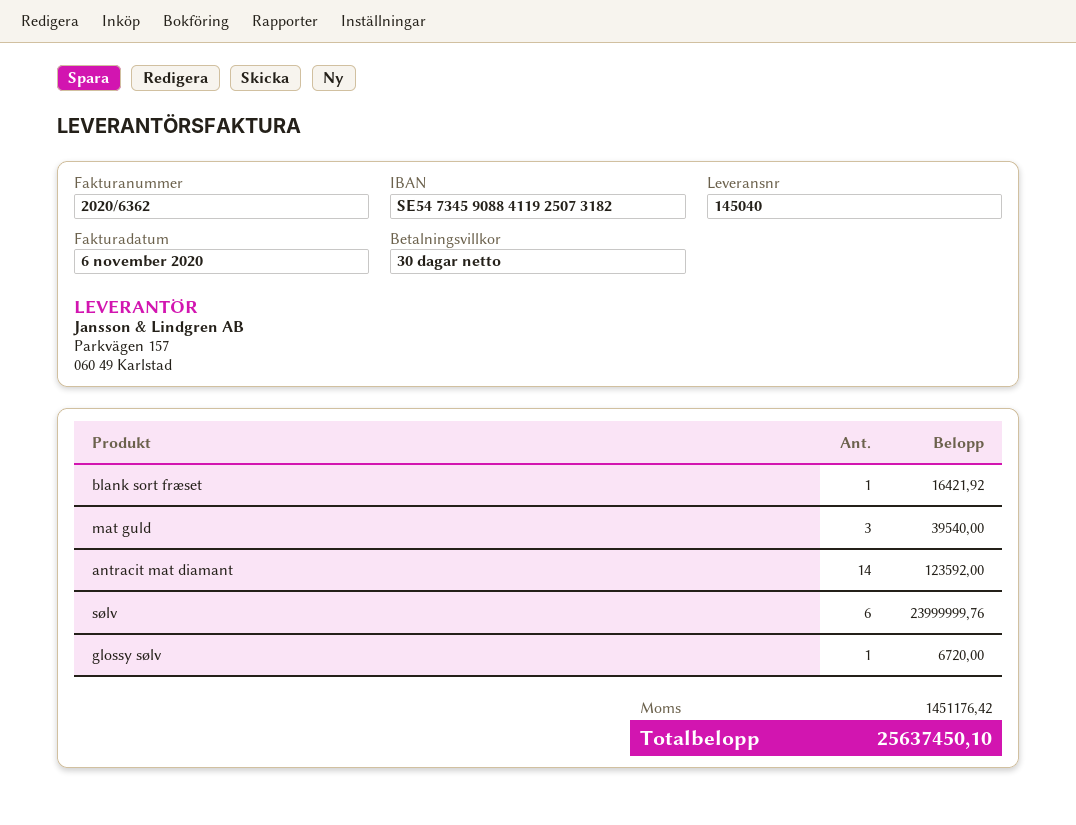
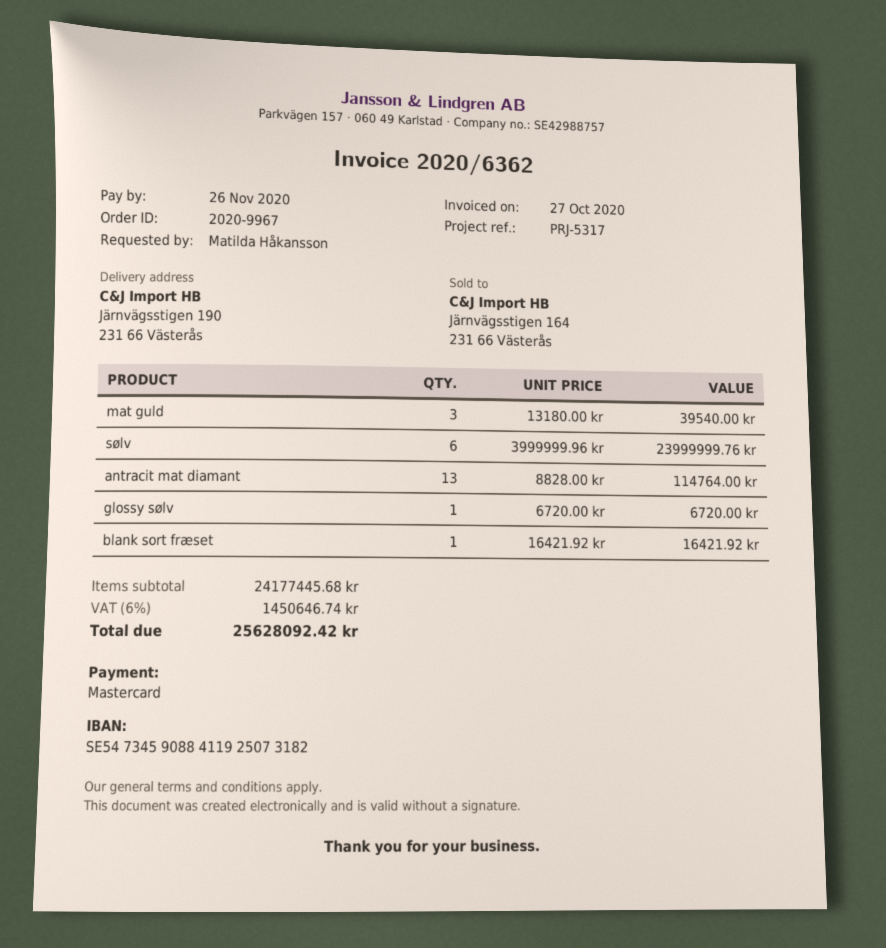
invoice date: 2020-11-06 -> 2020-10-27
antracit mat diamant: 14 for 123592.00 -> 13 for 114764.00
tax: 1451176.42 -> 1450646.74
total: 25637450.10 -> 25628092.42

